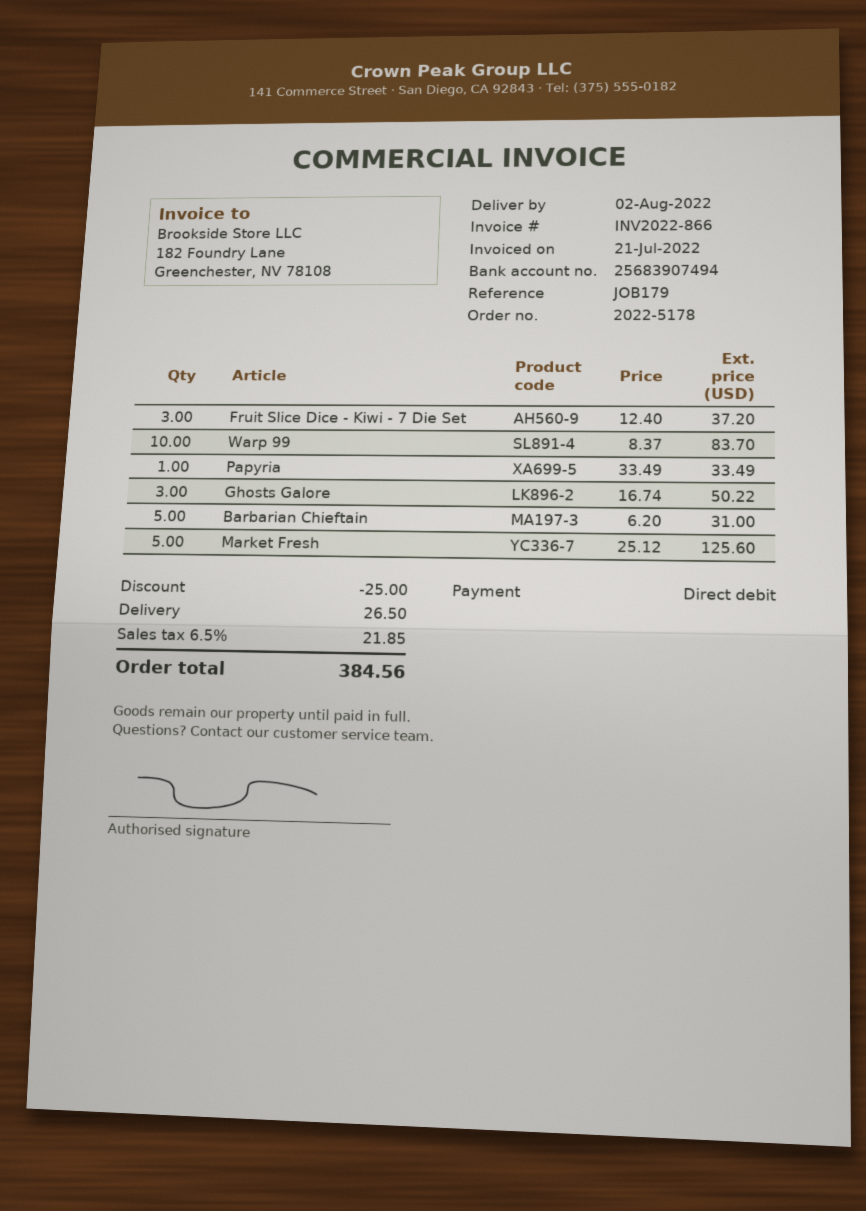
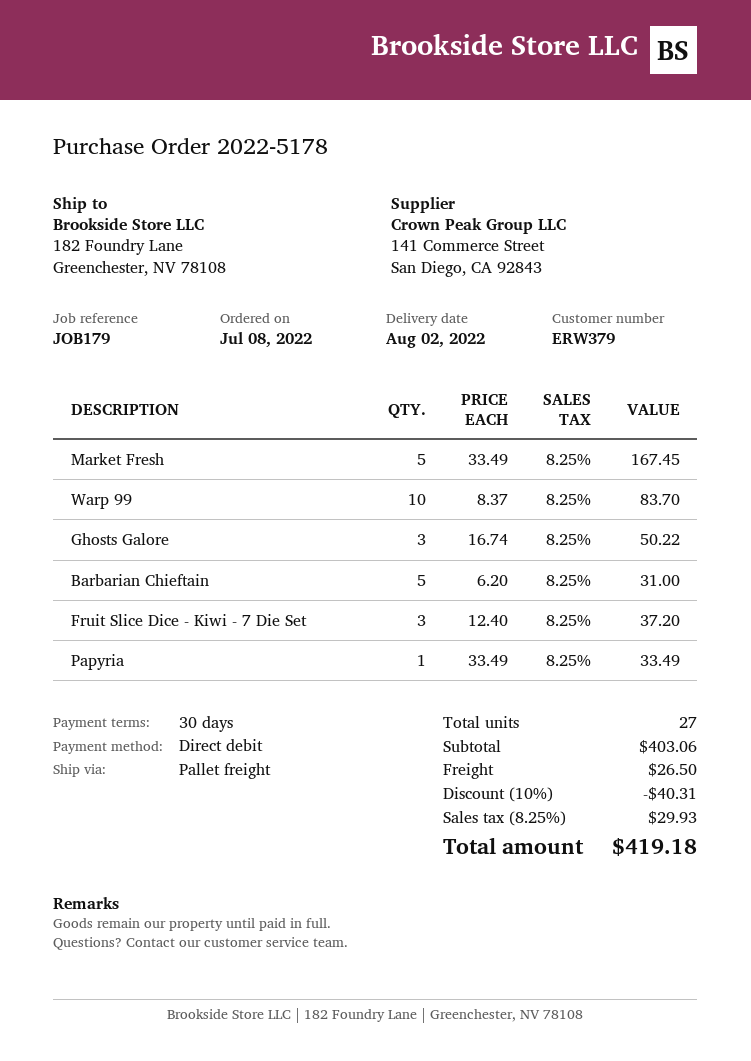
Market Fresh: 5 x 25.12 = 125.60 -> 5 x 33.49 = 167.45
discount: 25.00 -> 40.31
tax: 6.5% = 21.85 -> 8.25% = 29.93
total: 384.56 -> 419.18

